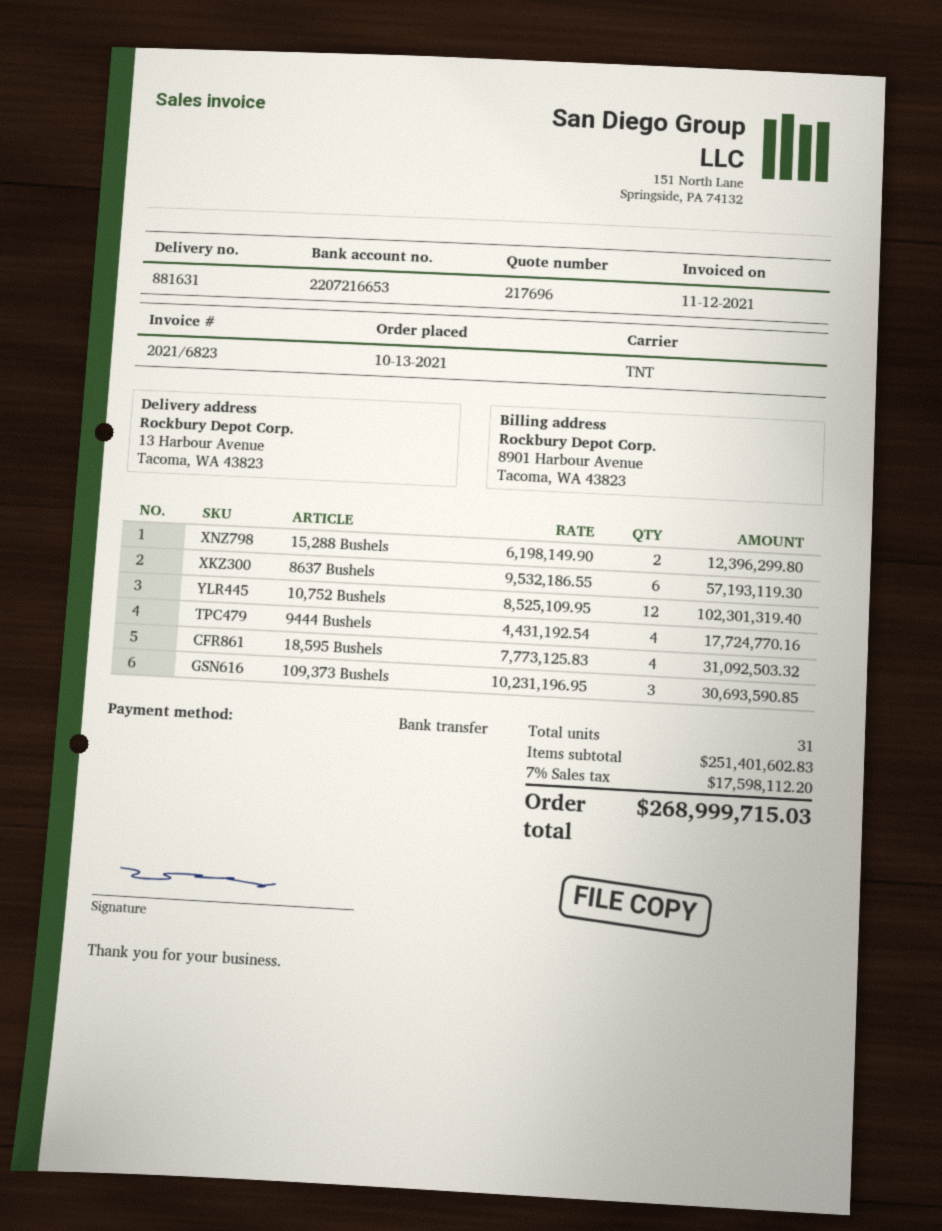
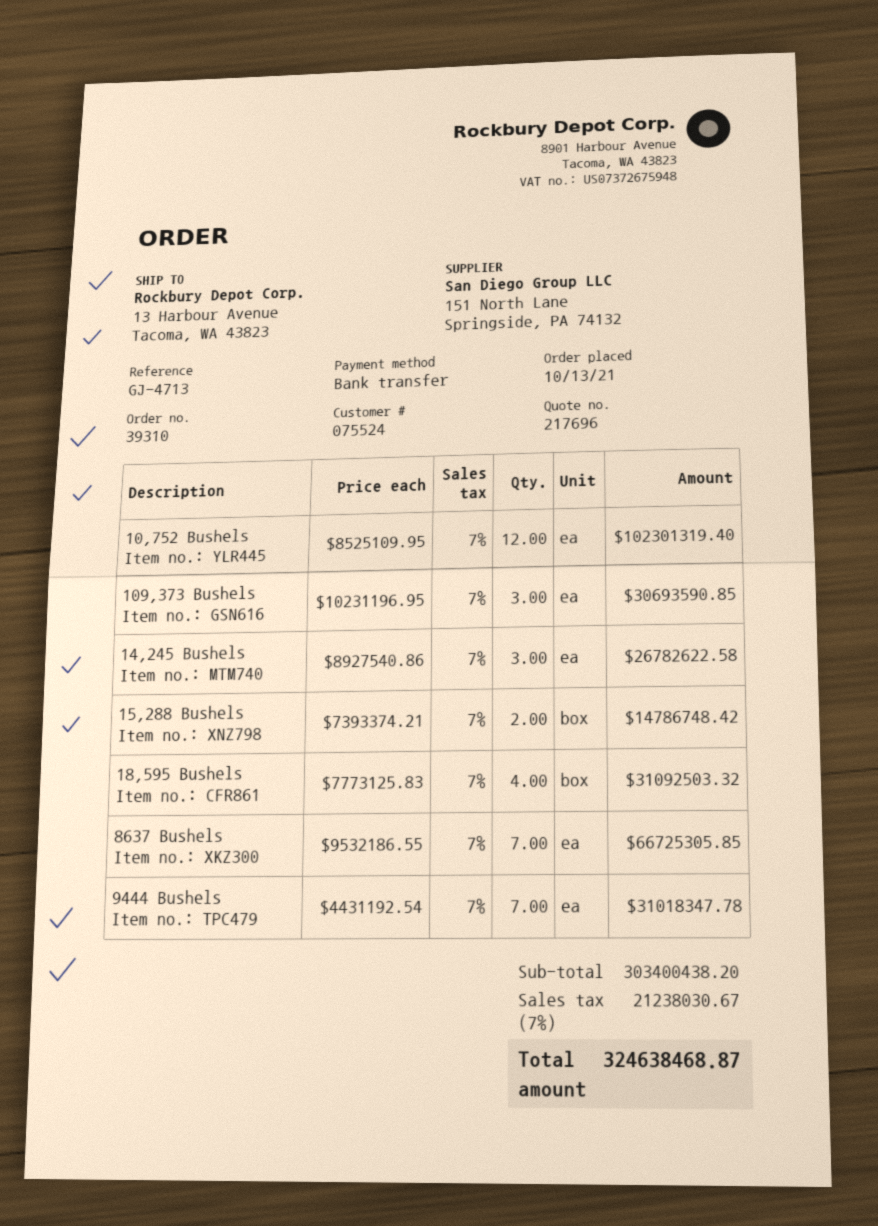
15,288 Bushels: 2 x 6198149.90 = 12396299.80 -> 2 x 7393374.21 = 14786748.42
8637 Bushels: 6 x 9532186.55 = 57193119.30 -> 7 x 9532186.55 = 66725305.85
9444 Bushels: 4 x 4431192.54 = 17724770.16 -> 7 x 4431192.54 = 31018347.78
14,245 Bushels: none -> 3 x 8927540.86 = 26782622.58
subtotal: 251401602.83 -> 303400438.20
tax: 7% = 17598112.20 -> 7% = 21238030.67
total: 268999715.03 -> 324638468.87

